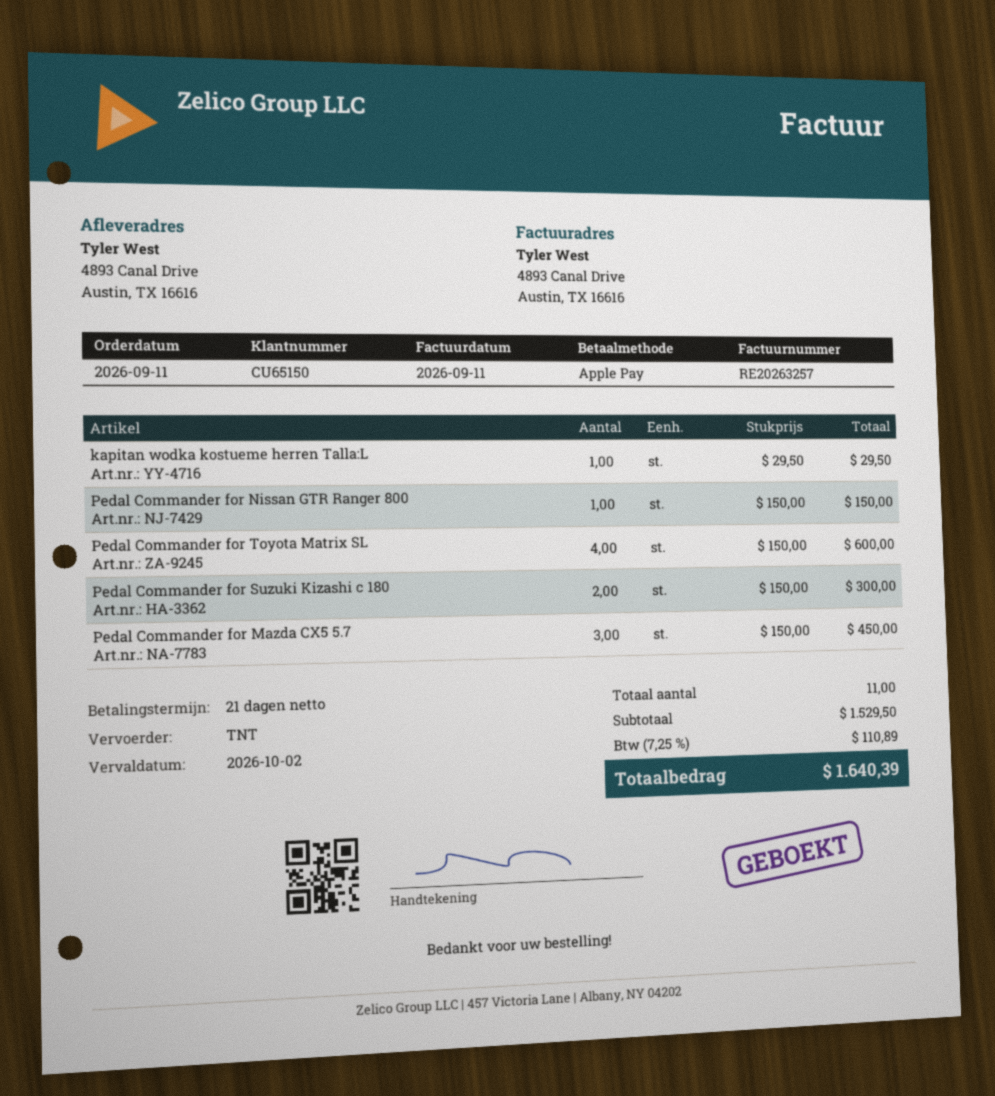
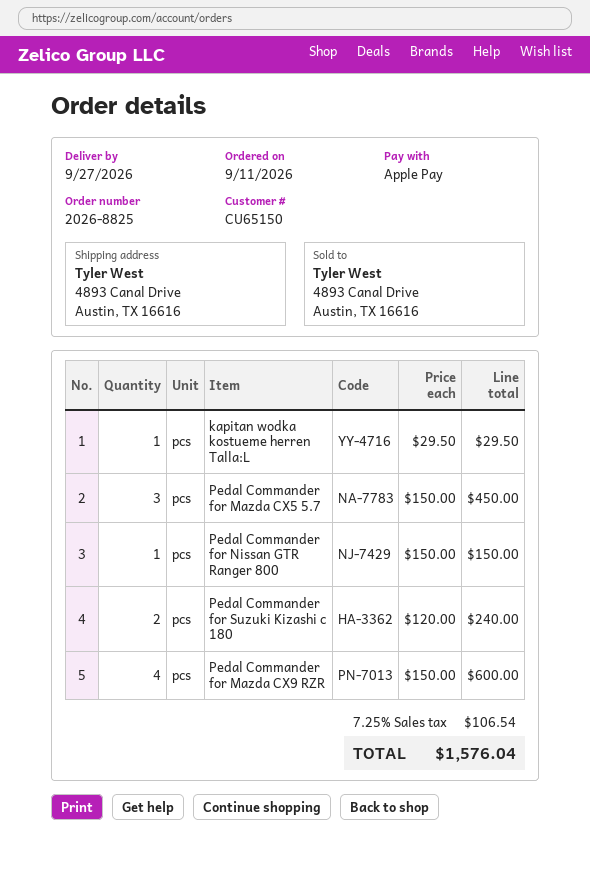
Pedal Commander for Toyota Matrix SL: 4 x 150.00 = 600.00 -> none
Pedal Commander for Suzuki Kizashi c 180: 2 x 150.00 = 300.00 -> 2 x 120.00 = 240.00
Pedal Commander for Mazda CX9 RZR: none -> 4 x 150.00 = 600.00
tax: 7.25% = 110.89 -> 7.25% = 106.54
total: 1640.39 -> 1576.04

